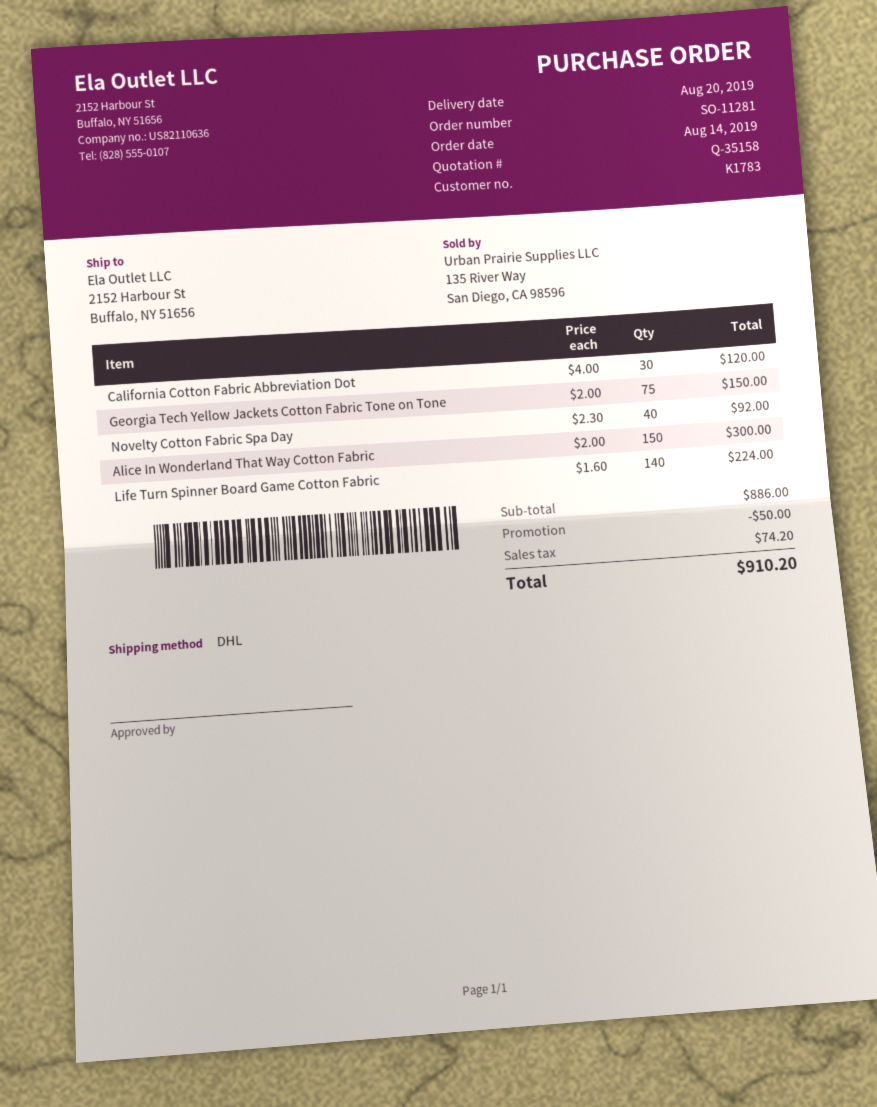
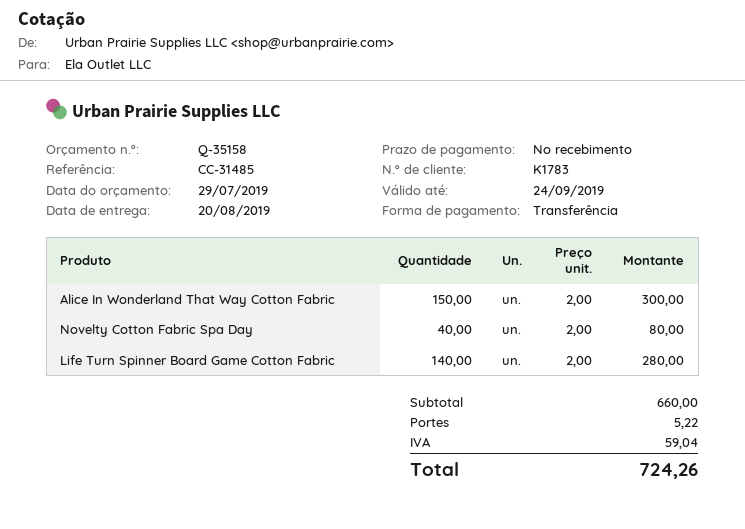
California Cotton Fabric Abbreviation Dot: 30 x 4.00 = 120.00 -> none
Georgia Tech Yellow Jackets Cotton Fabric Tone on Tone: 75 x 2.00 = 150.00 -> none
Novelty Cotton Fabric Spa Day: 40 x 2.30 = 92.00 -> 40 x 2.00 = 80.00
Life Turn Spinner Board Game Cotton Fabric: 140 x 1.60 = 224.00 -> 140 x 2.00 = 280.00
subtotal: 886.00 -> 660.00
discount: 50.00 -> none
shipping: none -> 5.22
tax: 74.20 -> 59.04
total: 910.20 -> 724.26

